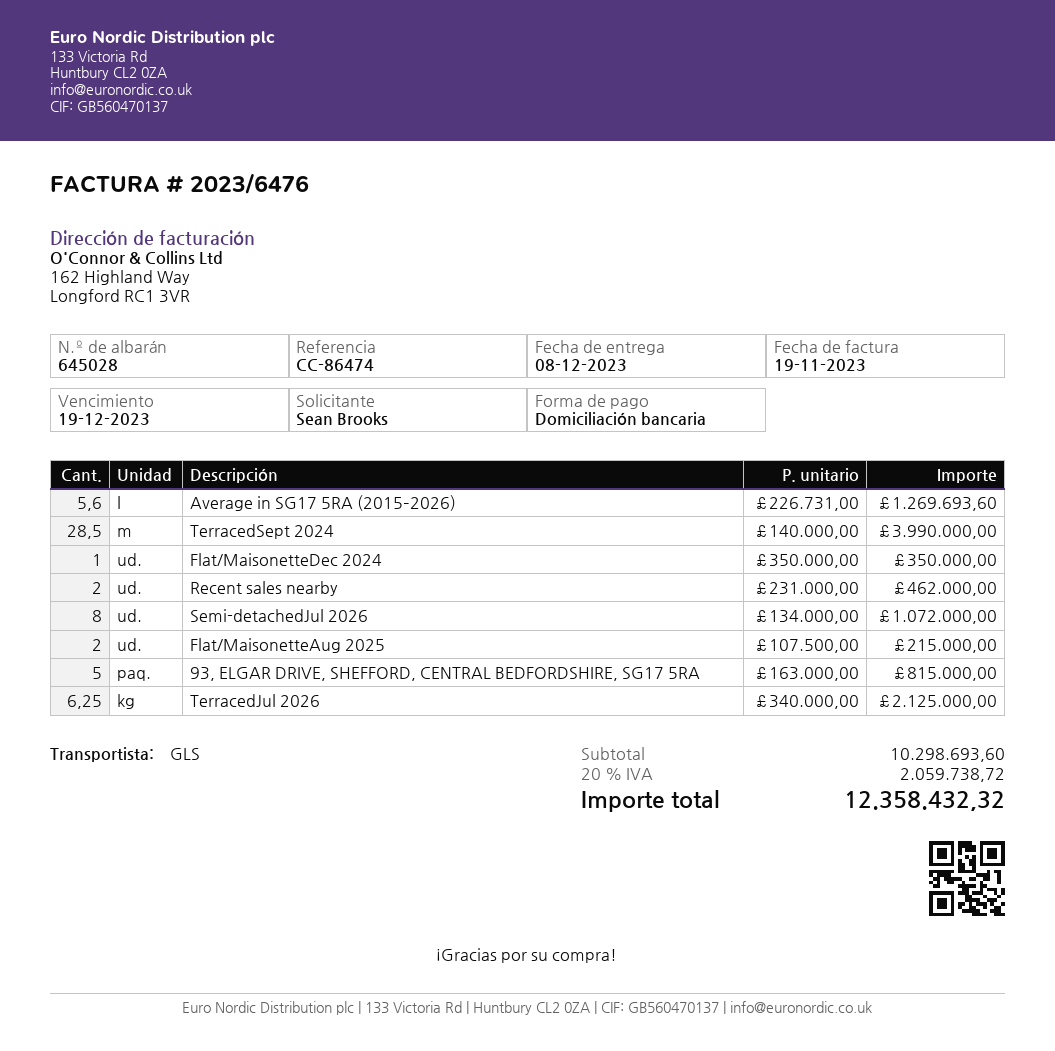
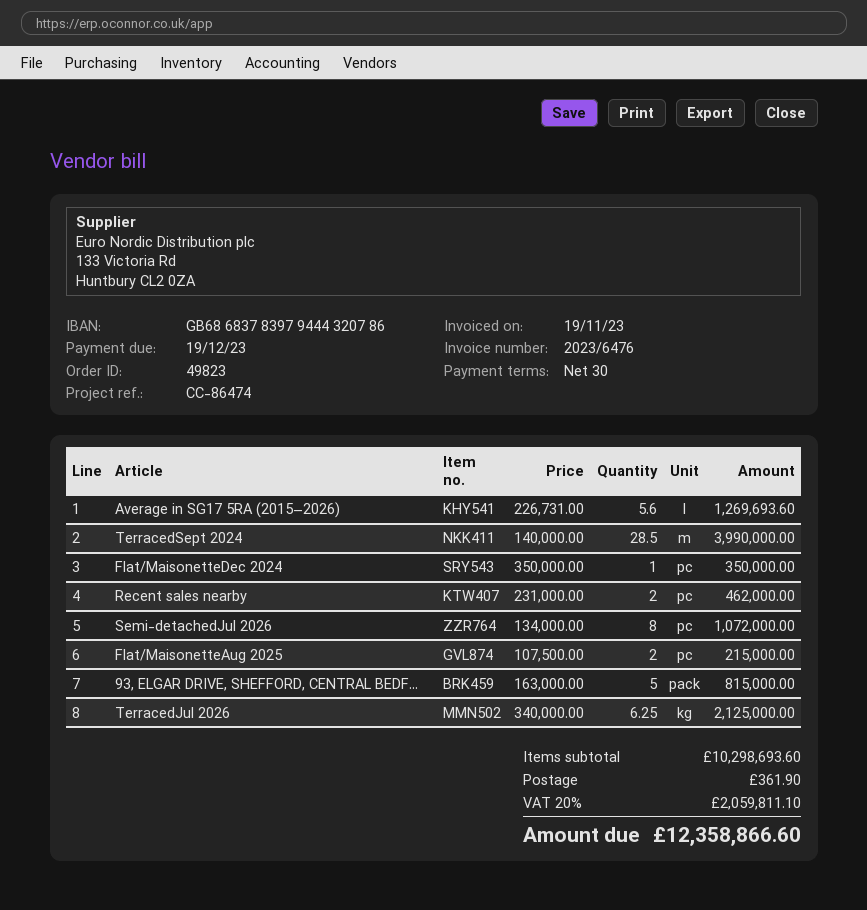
shipping: none -> 361.90
tax: 20% = 2059738.72 -> 20% = 2059811.10
total: 12358432.32 -> 12358866.60

